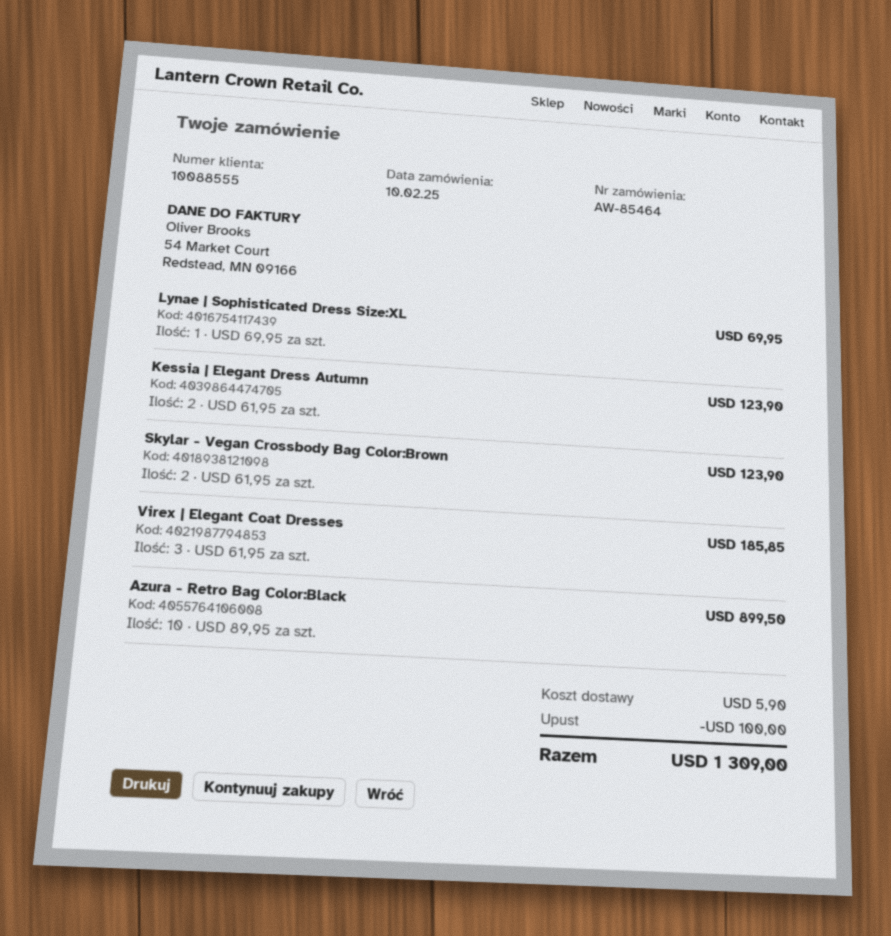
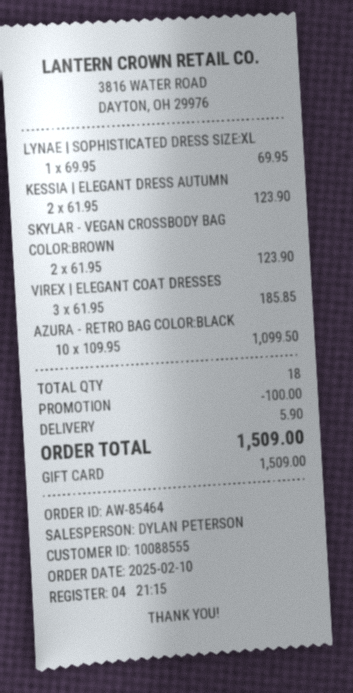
Azura - Retro Bag Color:Black: 10 x 89.95 = 899.50 -> 10 x 109.95 = 1099.50
total: 1309.00 -> 1509.00

